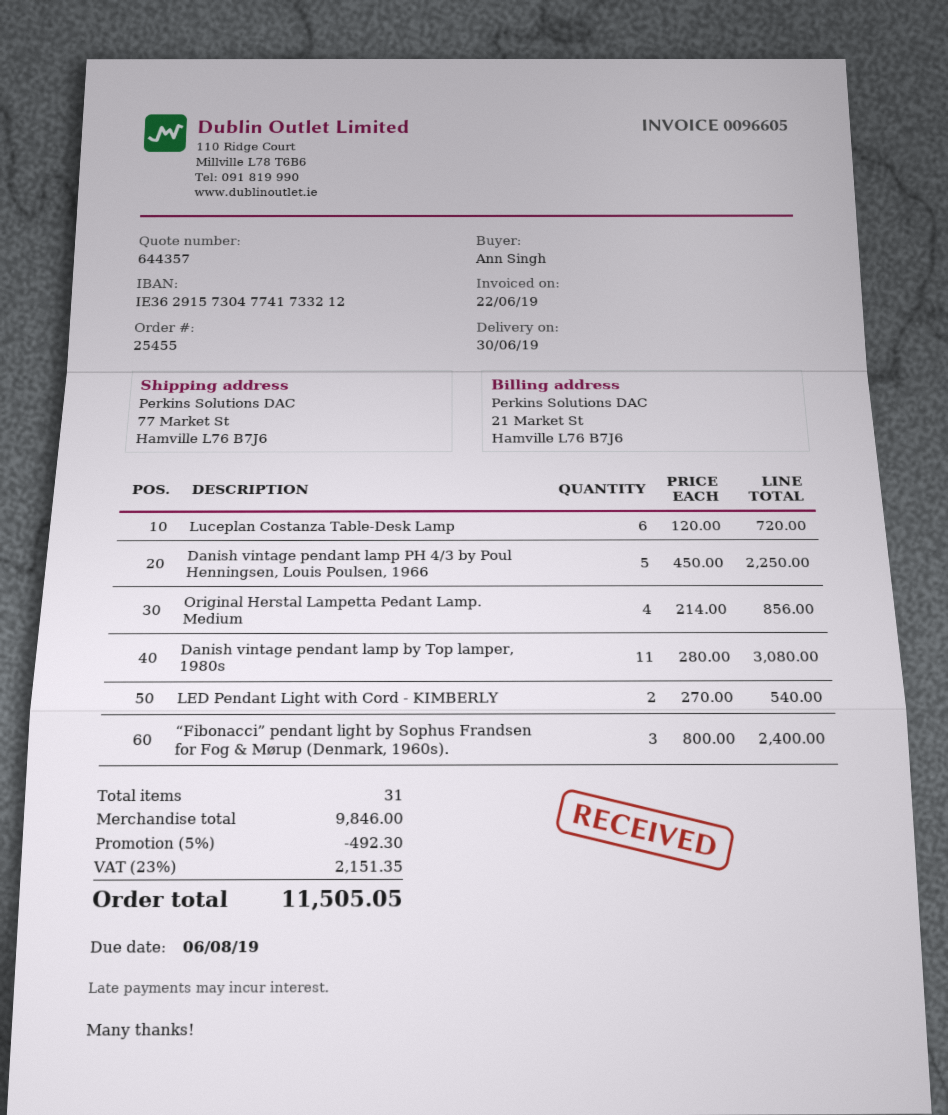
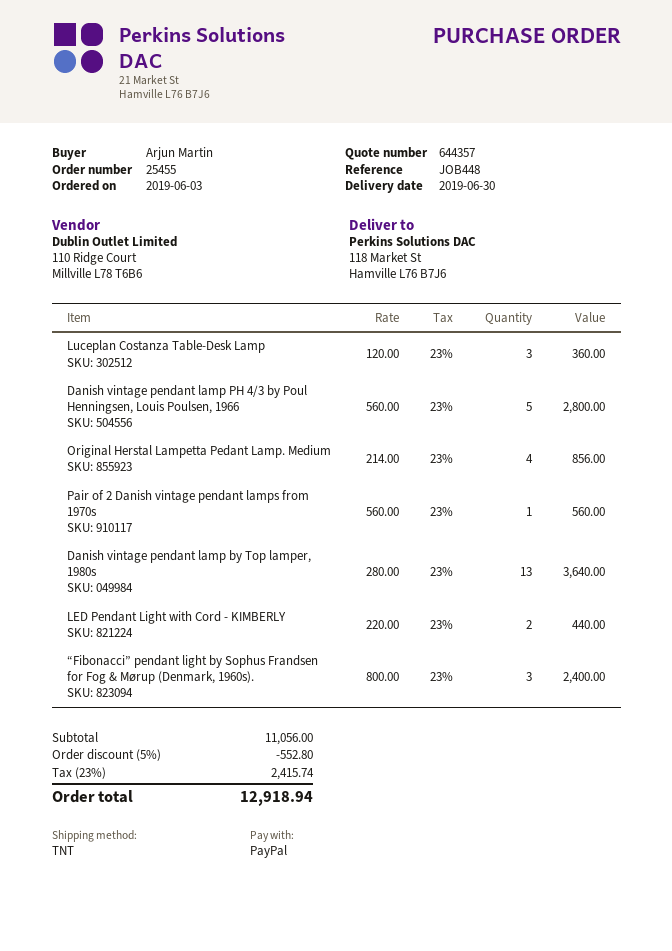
ordered by: Ann Singh -> Arjun Martin
ship to: 77 Market St, Hamville L76 B7J6 -> 118 Market St, Hamville L76 B7J6
Luceplan Costanza Table-Desk Lamp: 6 x 120.00 = 720.00 -> 3 x 120.00 = 360.00
Danish vintage pendant lamp PH 4/3 by Poul Henningsen, Louis Poulsen, 1966: 5 x 450.00 = 2250.00 -> 5 x 560.00 = 2800.00
Danish vintage pendant lamp by Top lamper, 1980s: 11 x 280.00 = 3080.00 -> 13 x 280.00 = 3640.00
LED Pendant Light with Cord - KIMBERLY: 2 x 270.00 = 540.00 -> 2 x 220.00 = 440.00
Pair of 2 Danish vintage pendant lamps from 1970s: none -> 1 x 560.00 = 560.00
subtotal: 9846.00 -> 11056.00
discount: 5% = 492.30 -> 5% = 552.80
tax: 23% = 2151.35 -> 23% = 2415.74
total: 11505.05 -> 12918.94

